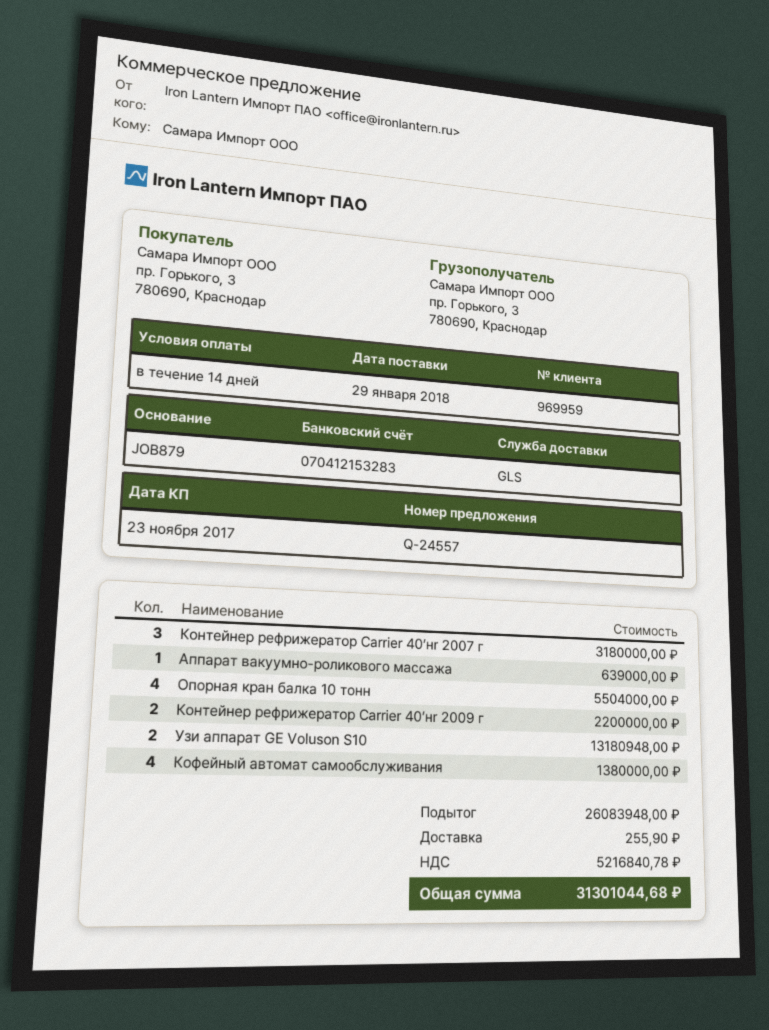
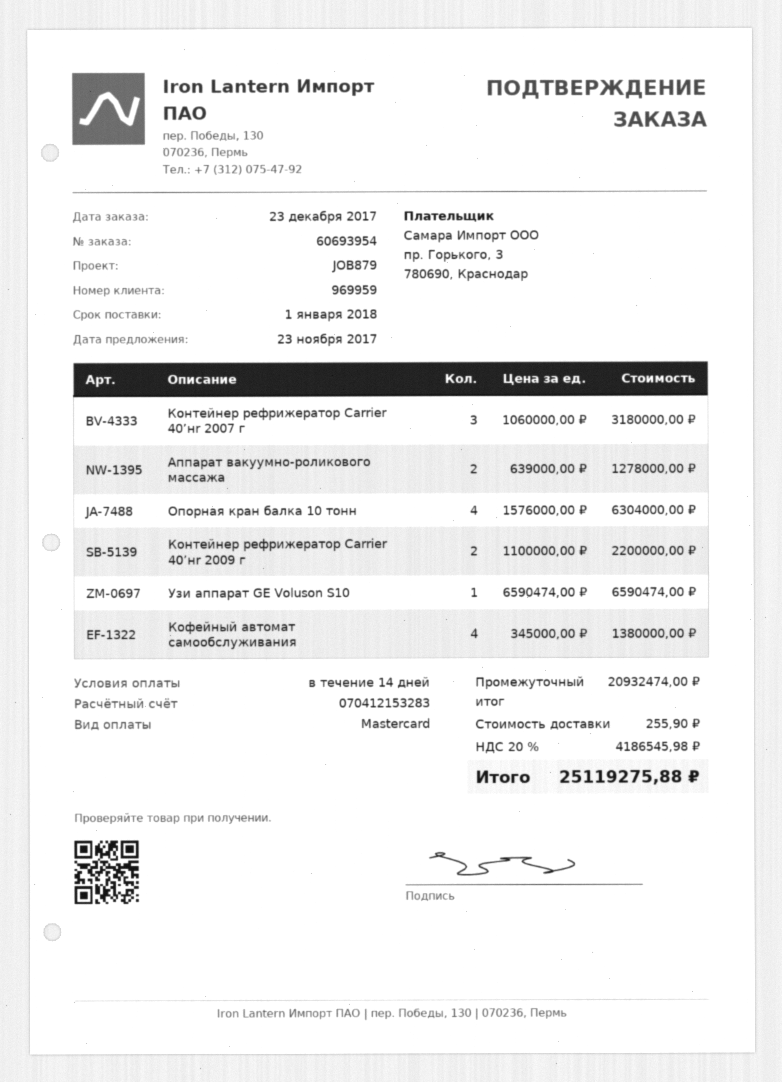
delivery date: 2018-01-29 -> 2018-01-01
Аппарат вакуумно-роликового массажа: 1 for 639000.00 -> 2 for 1278000.00
Опорная кран балка 10 тонн: 4 for 5504000.00 -> 4 for 6304000.00
Узи аппарат GE Voluson S10: 2 for 13180948.00 -> 1 for 6590474.00
subtotal: 26083948.00 -> 20932474.00
tax: 5216840.78 -> 4186545.98
total: 31301044.68 -> 25119275.88

